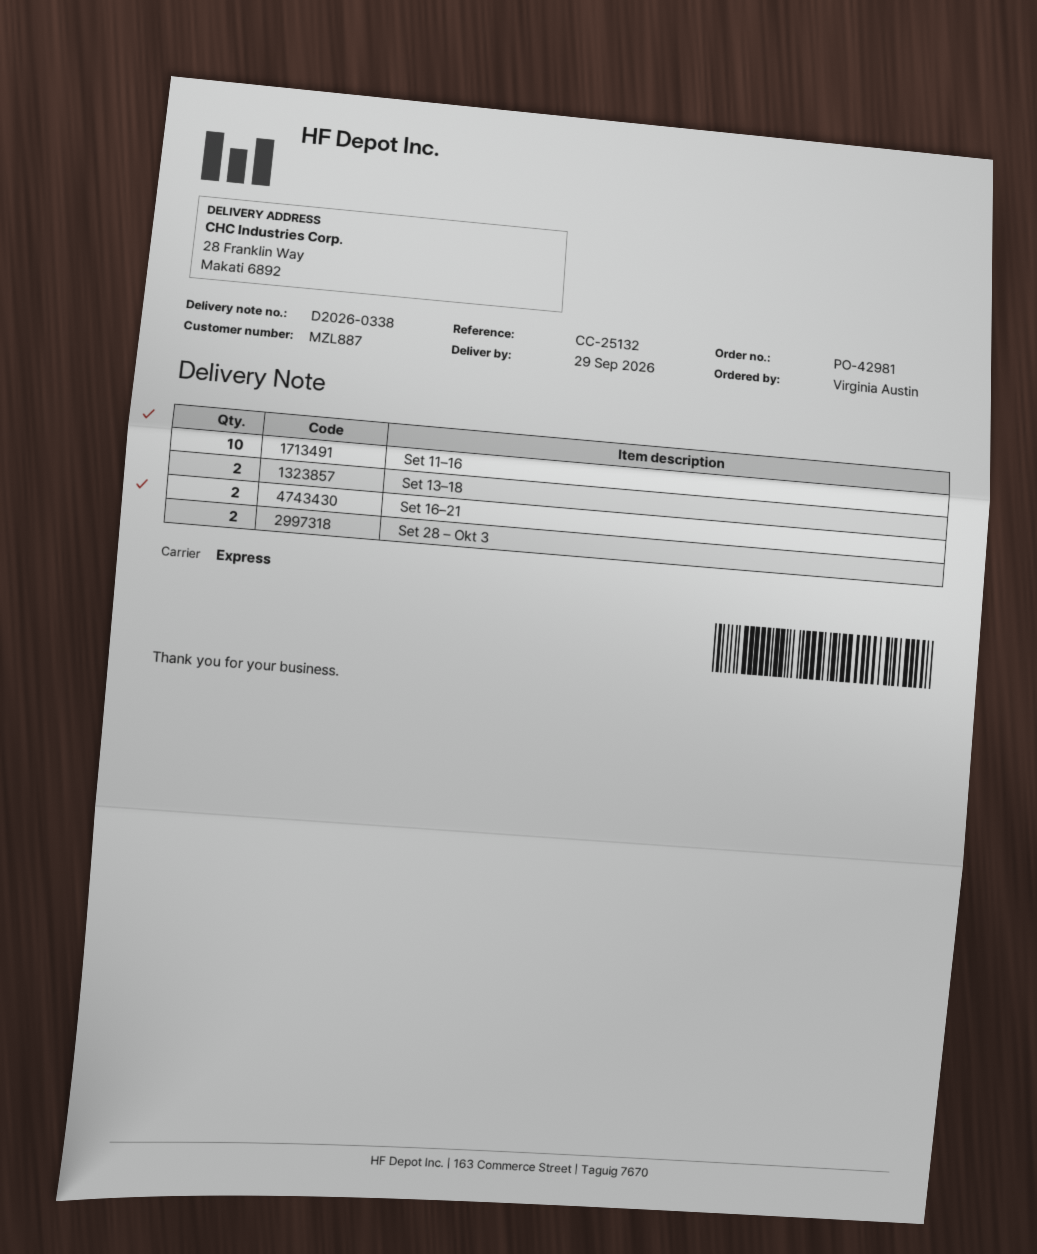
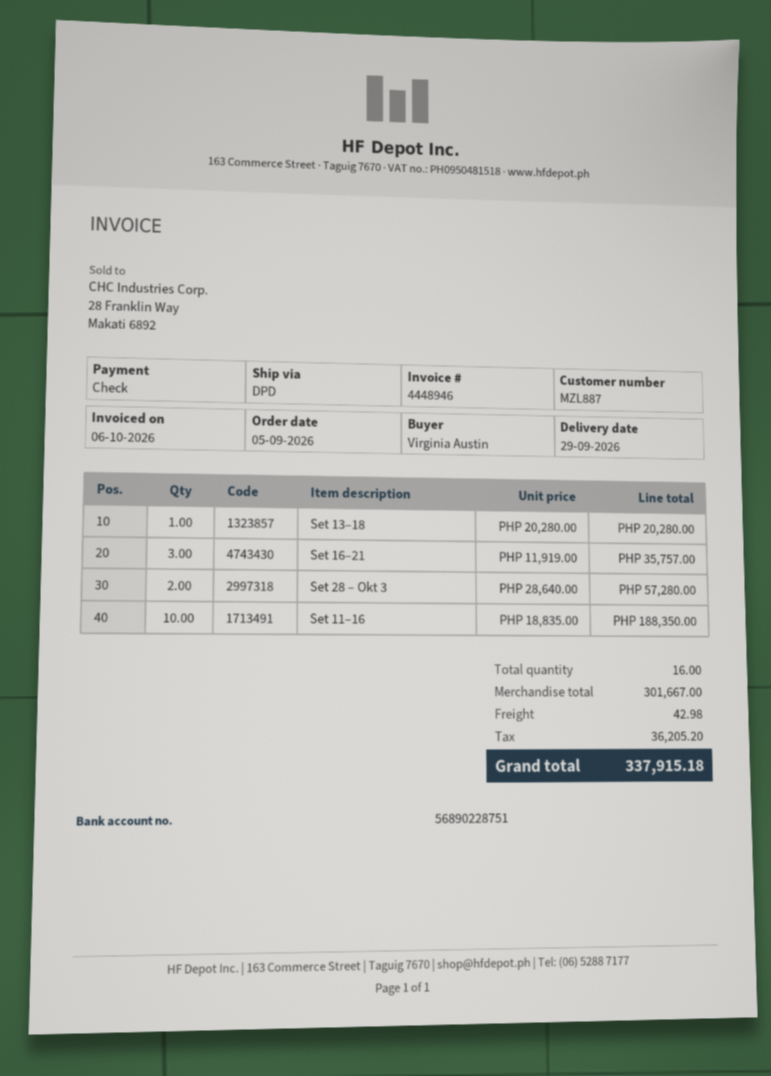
shipping method: express -> DPD
Set 13–18: 2 -> 1
Set 16–21: 2 -> 3

